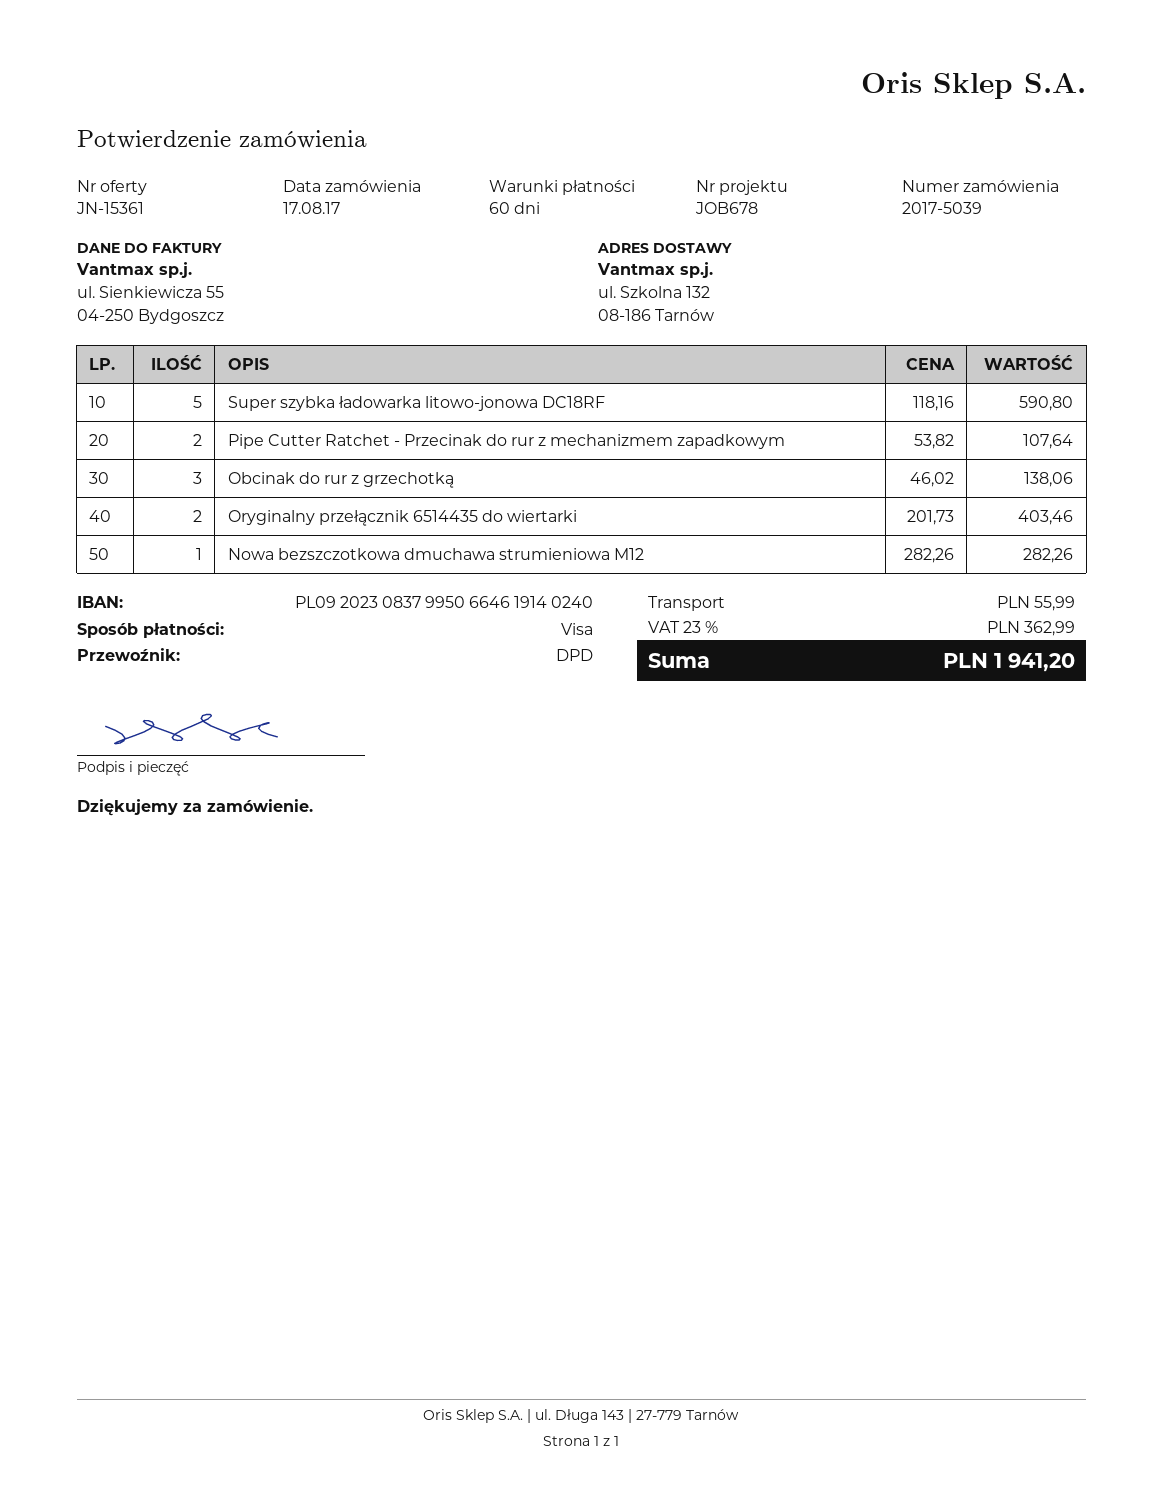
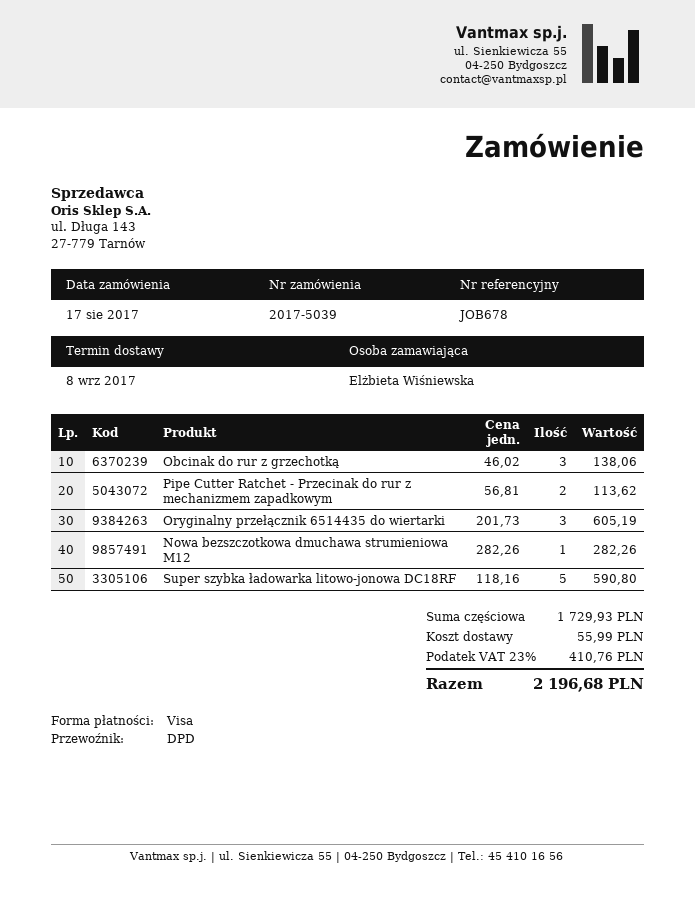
Pipe Cutter Ratchet - Przecinak do rur z mechanizmem zapadkowym: 2 x 53.82 = 107.64 -> 2 x 56.81 = 113.62
Oryginalny przełącznik 6514435 do wiertarki: 2 x 201.73 = 403.46 -> 3 x 201.73 = 605.19
tax: 23% = 362.99 -> 23% = 410.76
total: 1941.20 -> 2196.68

